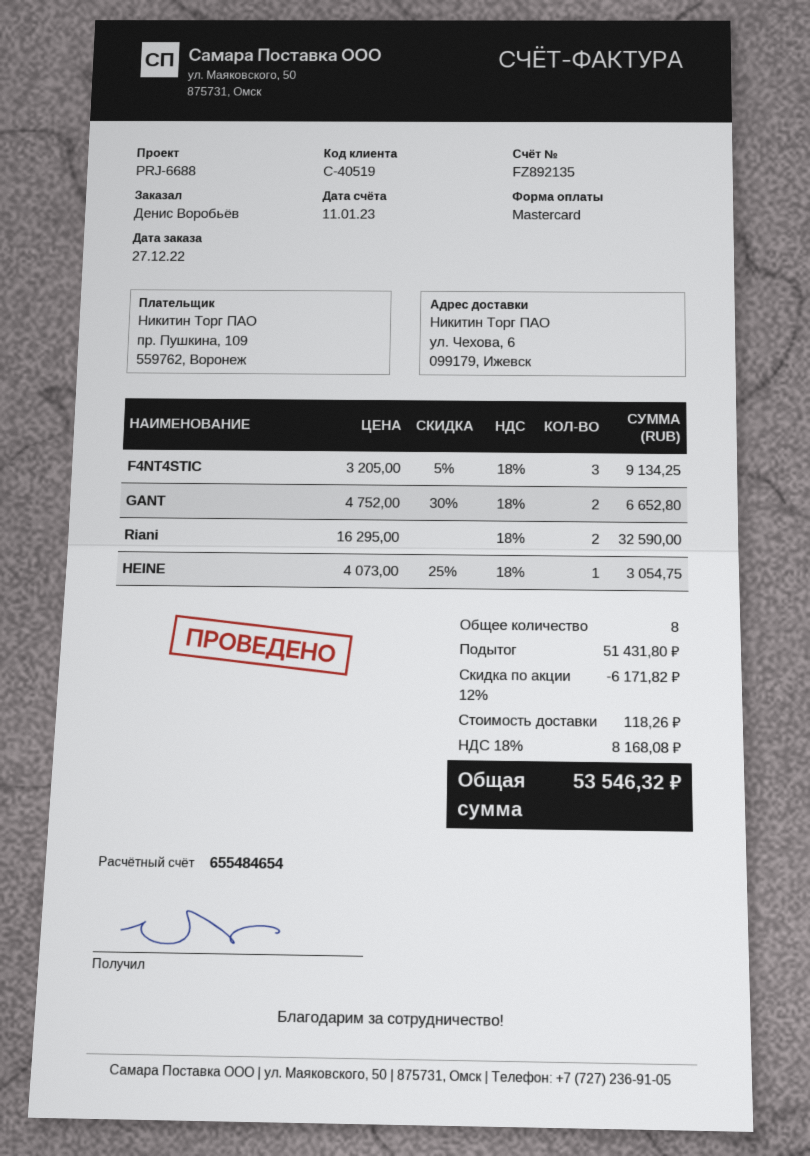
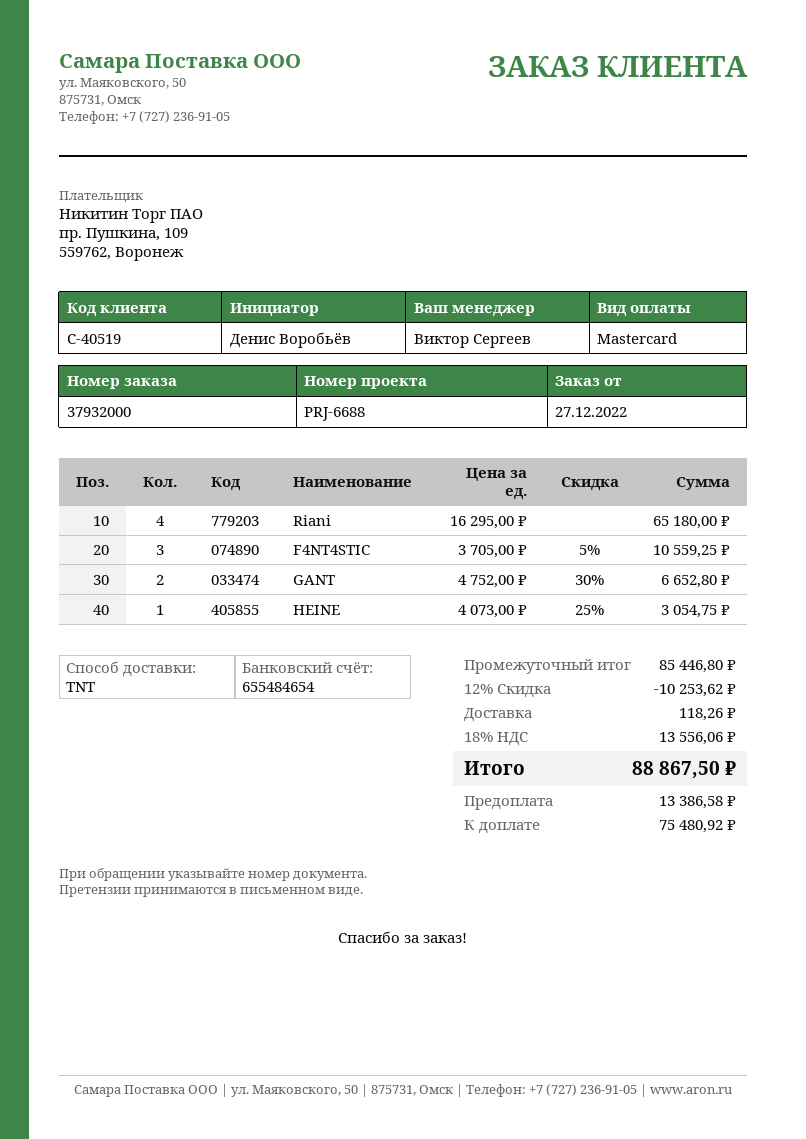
F4NT4STIC: 3 x 3205.00 - 5% = 9134.25 -> 3 x 3705.00 - 5% = 10559.25
Riani: 2 x 16295.00 = 32590.00 -> 4 x 16295.00 = 65180.00
subtotal: 51431.80 -> 85446.80
discount: 12% = 6171.82 -> 12% = 10253.62
tax: 18% = 8168.08 -> 18% = 13556.06
total: 53546.32 -> 88867.50

